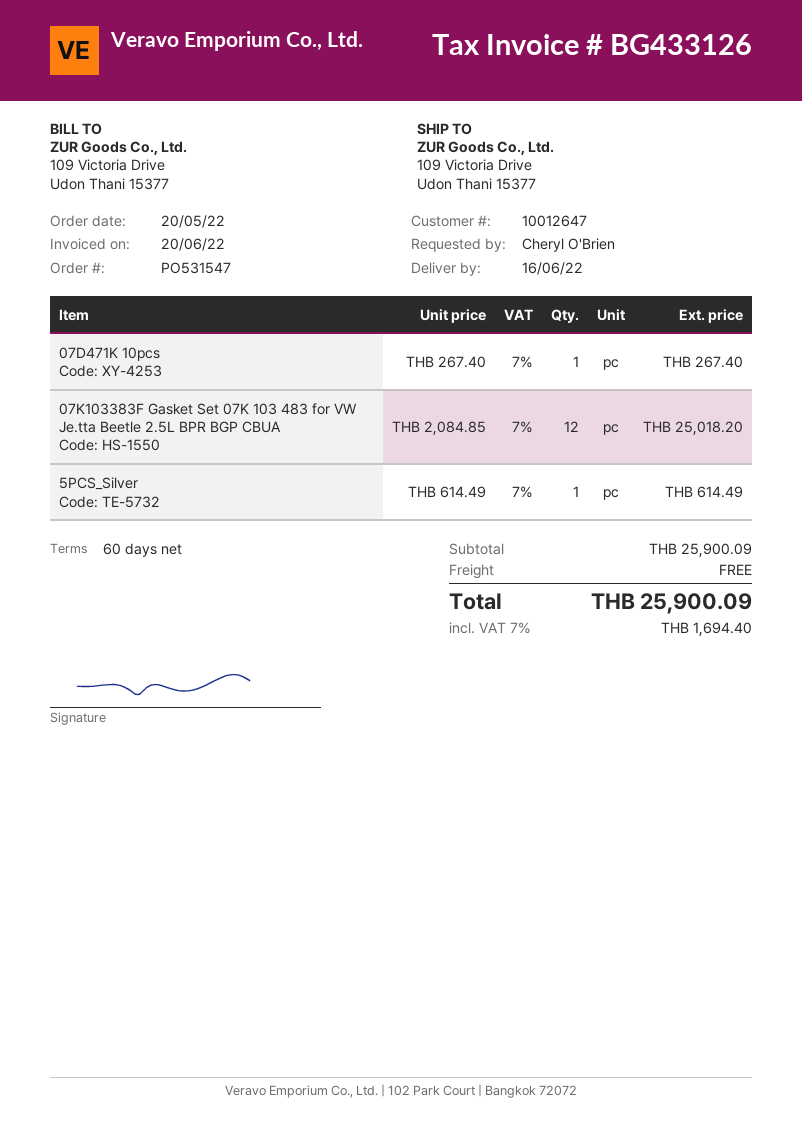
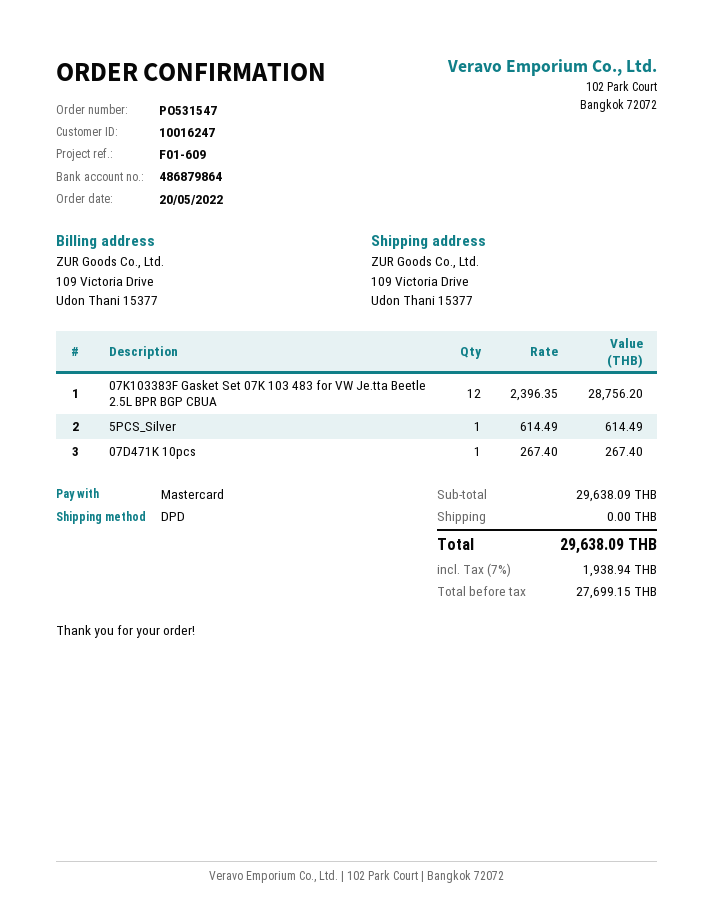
customer number: 10012647 -> 10016247
07K103383F Gasket Set 07K 103 483 for VW Je.tta Beetle 2.5L BPR BGP CBUA: 12 x 2084.85 = 25018.20 -> 12 x 2396.35 = 28756.20
subtotal: 25900.09 -> 29638.09
tax: 7% = 1694.40 -> 7% = 1938.94
total: 25900.09 -> 29638.09

